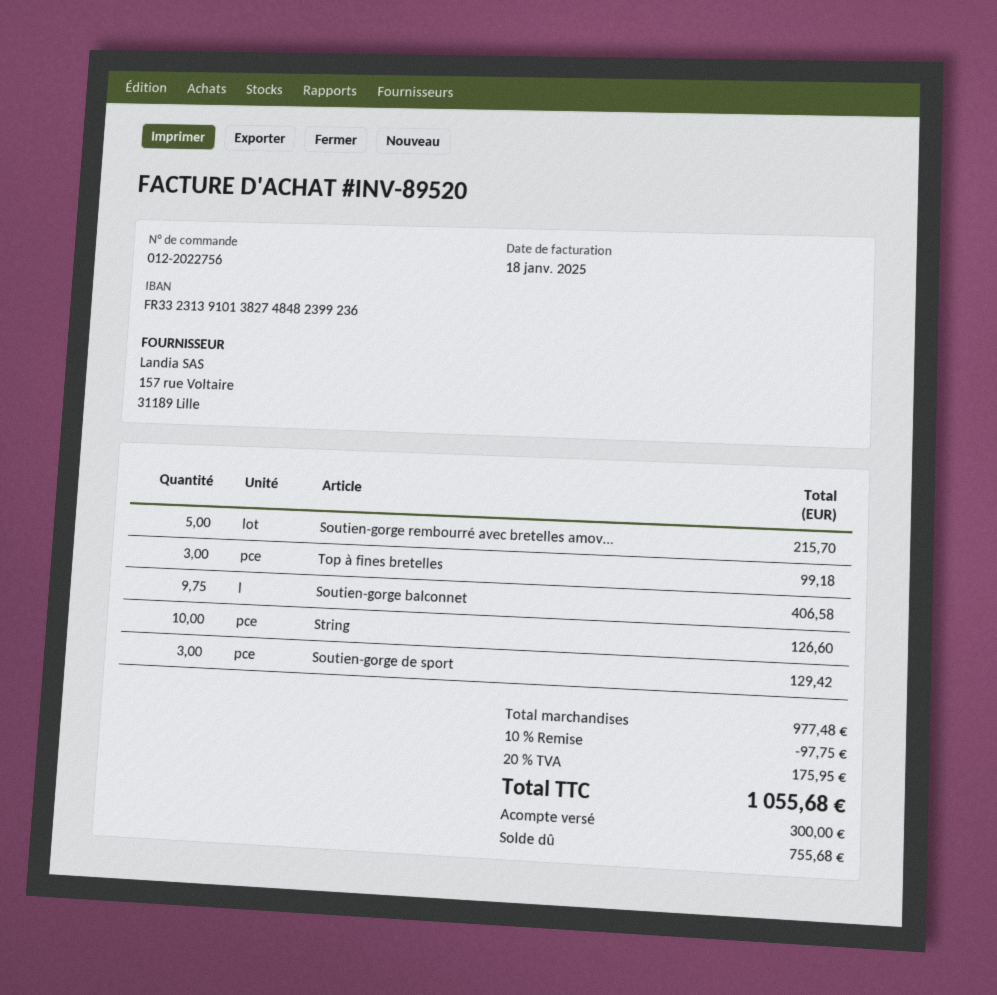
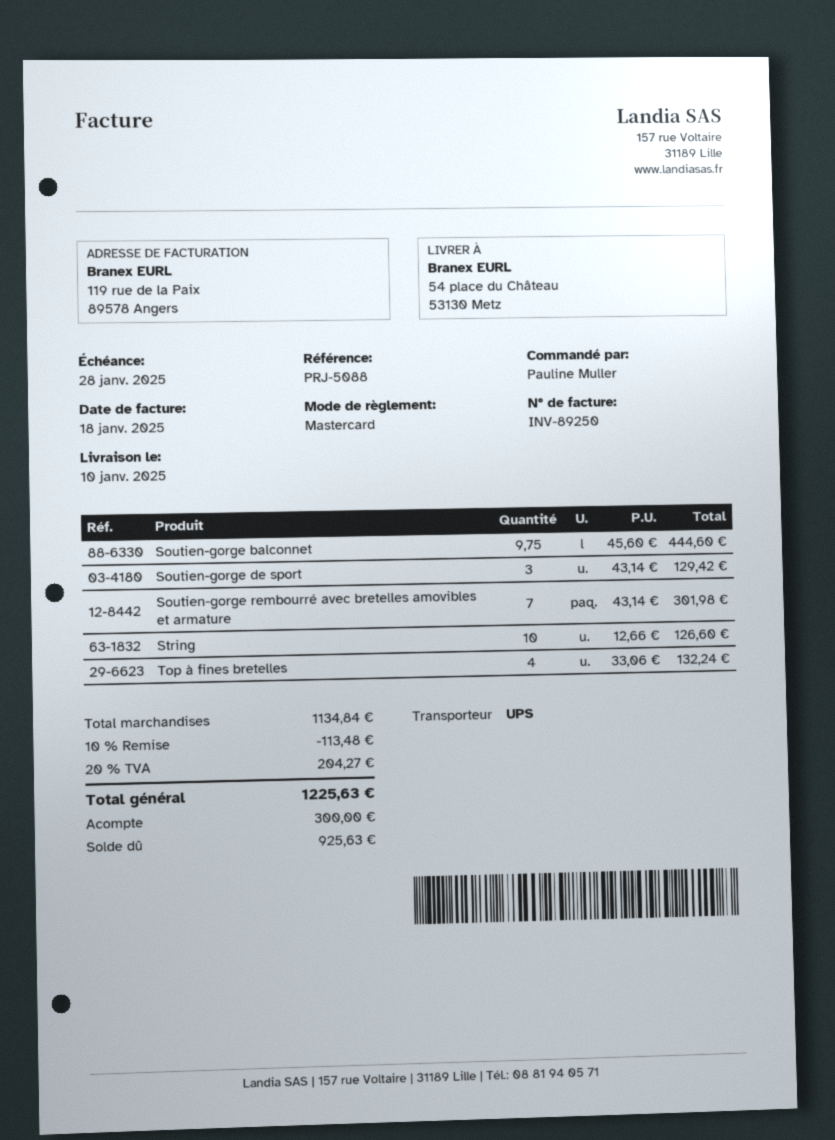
invoice number: INV-89520 -> INV-89250
Soutien-gorge rembourré avec bretelles amov...: 5 for 215.70 -> 7 for 301.98
Top à fines bretelles: 3 for 99.18 -> 4 for 132.24
Soutien-gorge balconnet: 9.75 for 406.58 -> 9.75 for 444.60
subtotal: 977.48 -> 1134.84
discount: 10% = 97.75 -> 10% = 113.48
tax: 20% = 175.95 -> 20% = 204.27
total: 1055.68 -> 1225.63
balance: 755.68 -> 925.63

